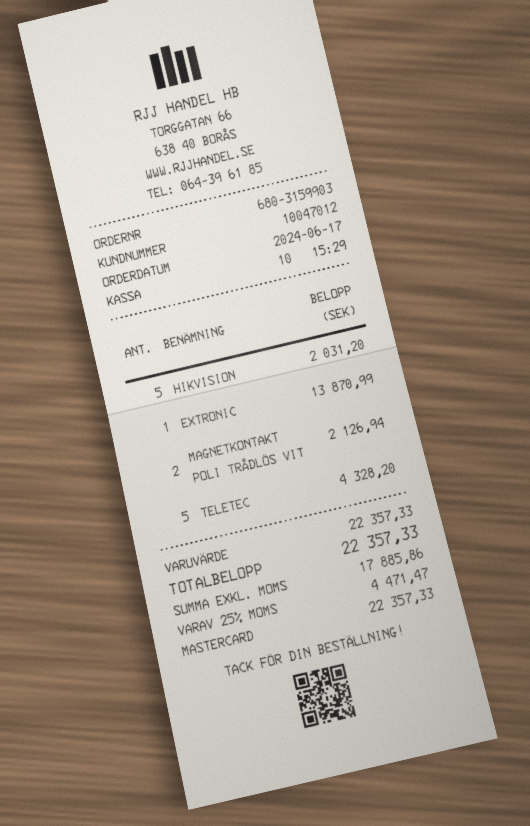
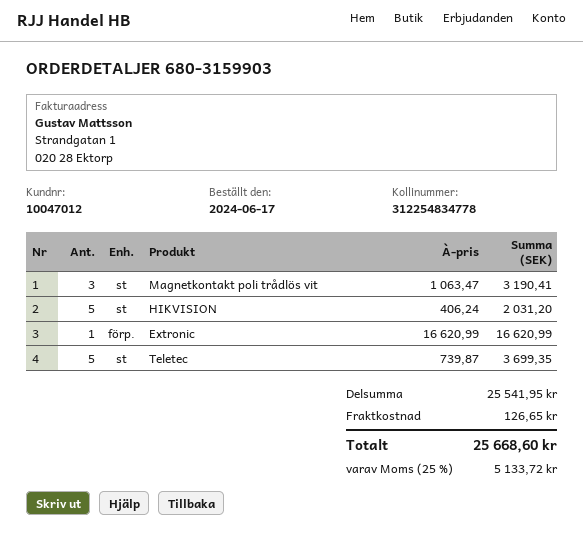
EXTRONIC: 1 for 13870.99 -> 1 for 16620.99
MAGNETKONTAKT POLI TRÅDLÖS VIT: 2 for 2126.94 -> 3 for 3190.41
TELETEC: 5 for 4328.20 -> 5 for 3699.35
subtotal: 22357.33 -> 25541.95
shipping: none -> 126.65
tax: 25% = 4471.47 -> 25% = 5133.72
total: 22357.33 -> 25668.60

